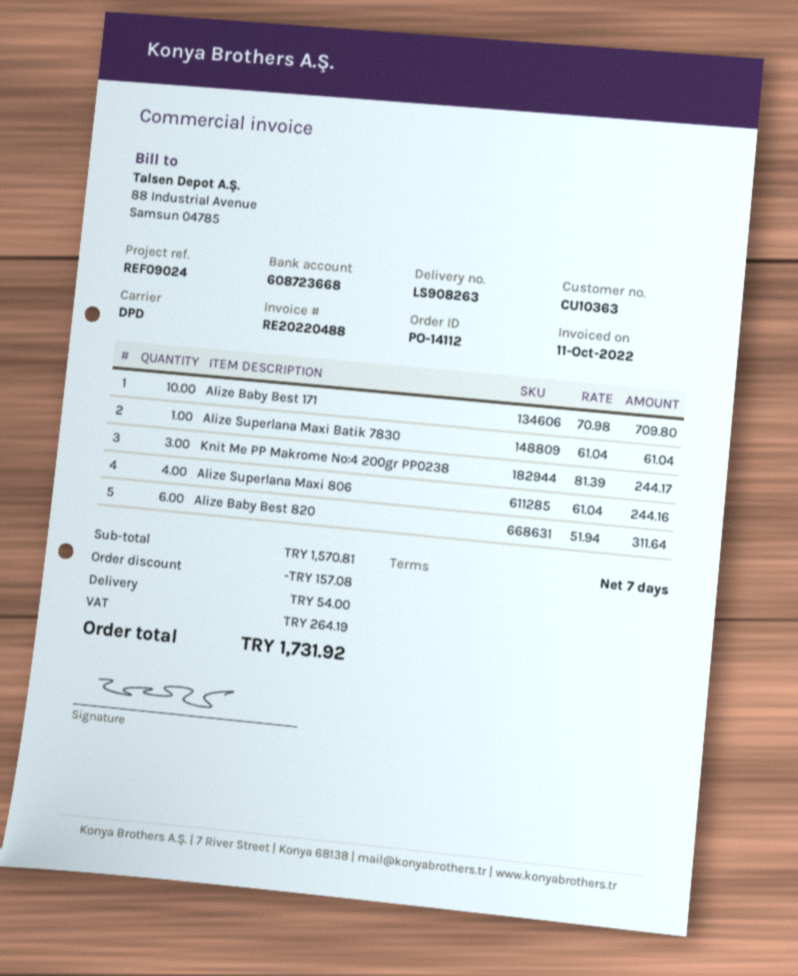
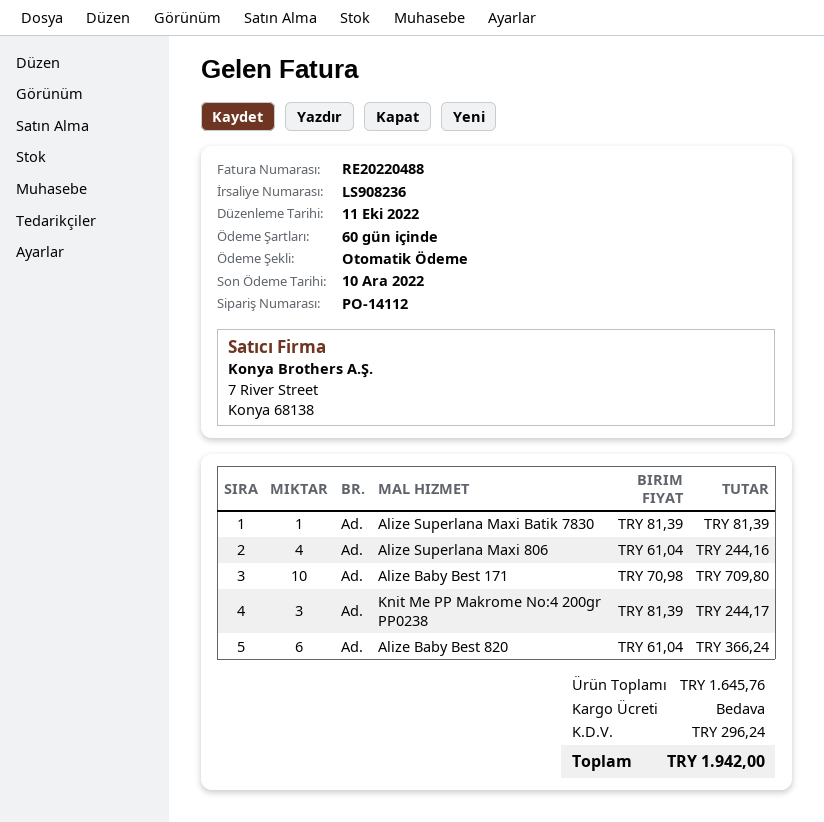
delivery note number: LS908263 -> LS908236
payment terms: 7 days -> 60 days
Alize Superlana Maxi Batik 7830: 1 x 61.04 = 61.04 -> 1 x 81.39 = 81.39
Alize Baby Best 820: 6 x 51.94 = 311.64 -> 6 x 61.04 = 366.24
subtotal: 1570.81 -> 1645.76
discount: 157.08 -> none
shipping: 54.00 -> 0.00
tax: 264.19 -> 296.24
total: 1731.92 -> 1942.00

